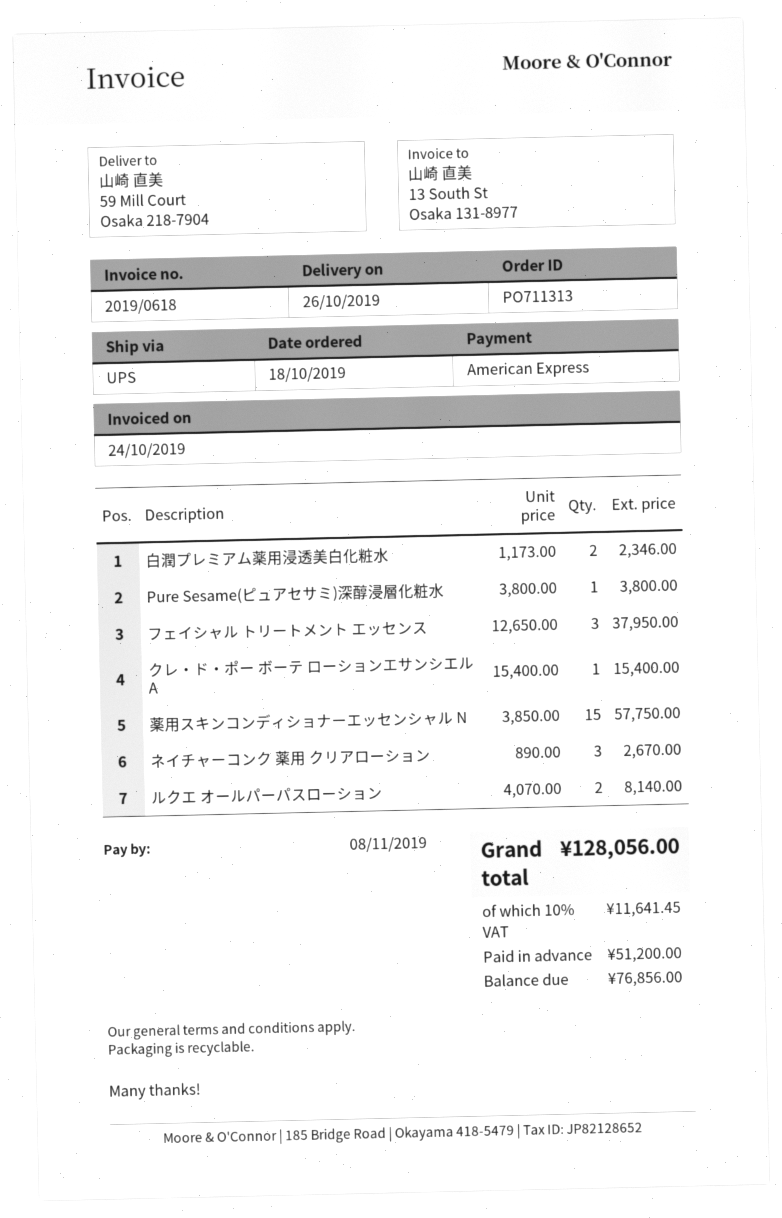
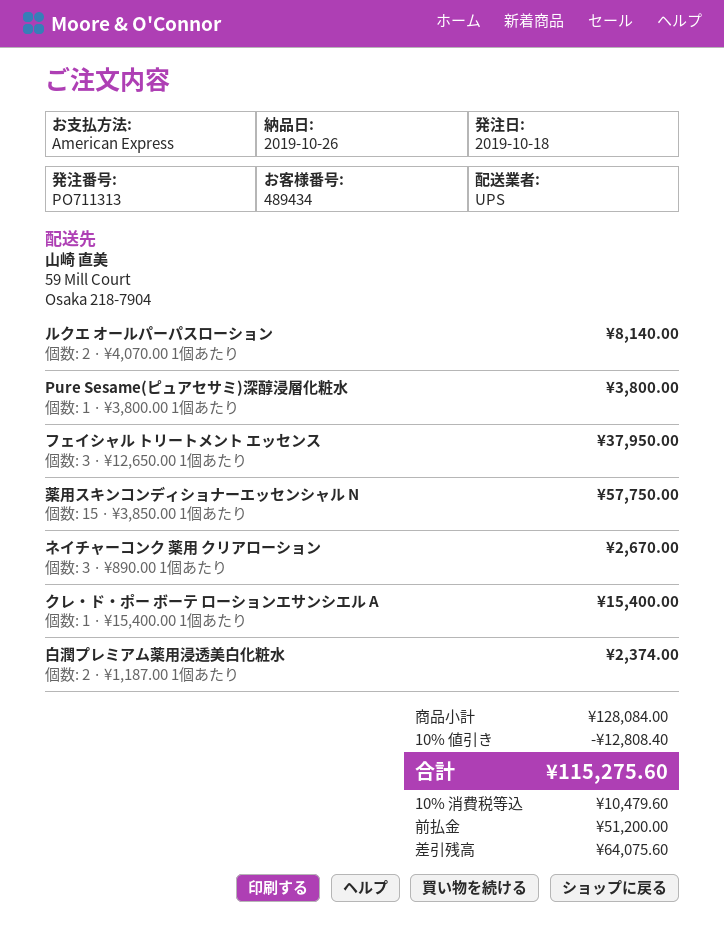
白潤プレミアム薬用浸透美白化粧水: 2 x 1173.00 = 2346.00 -> 2 x 1187.00 = 2374.00
discount: none -> 10% = 12808.40
tax: 10% = 11641.45 -> 10% = 10479.60
total: 128056.00 -> 115275.60
balance: 76856.00 -> 64075.60

